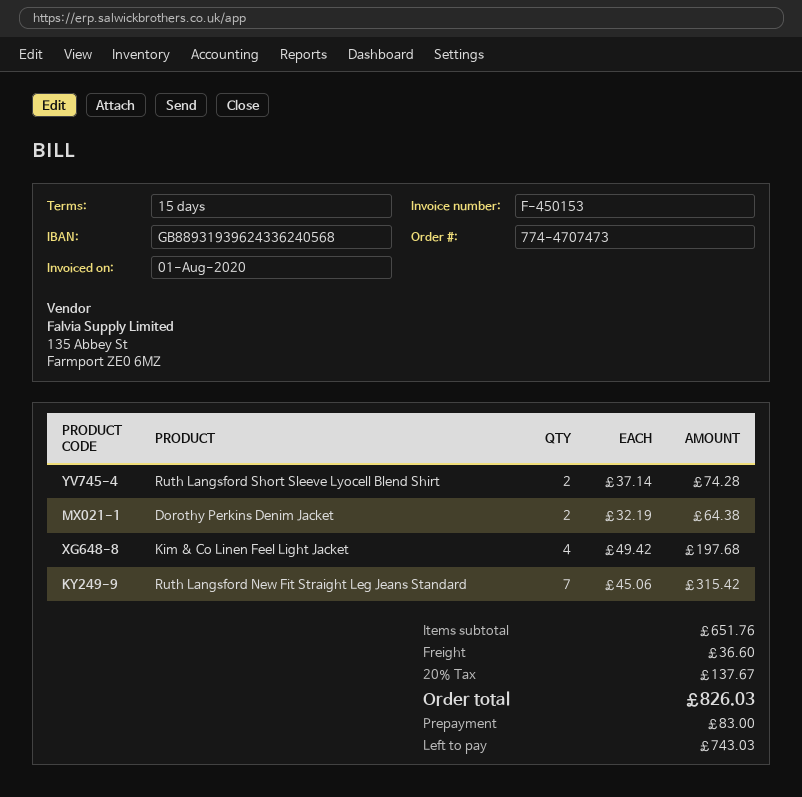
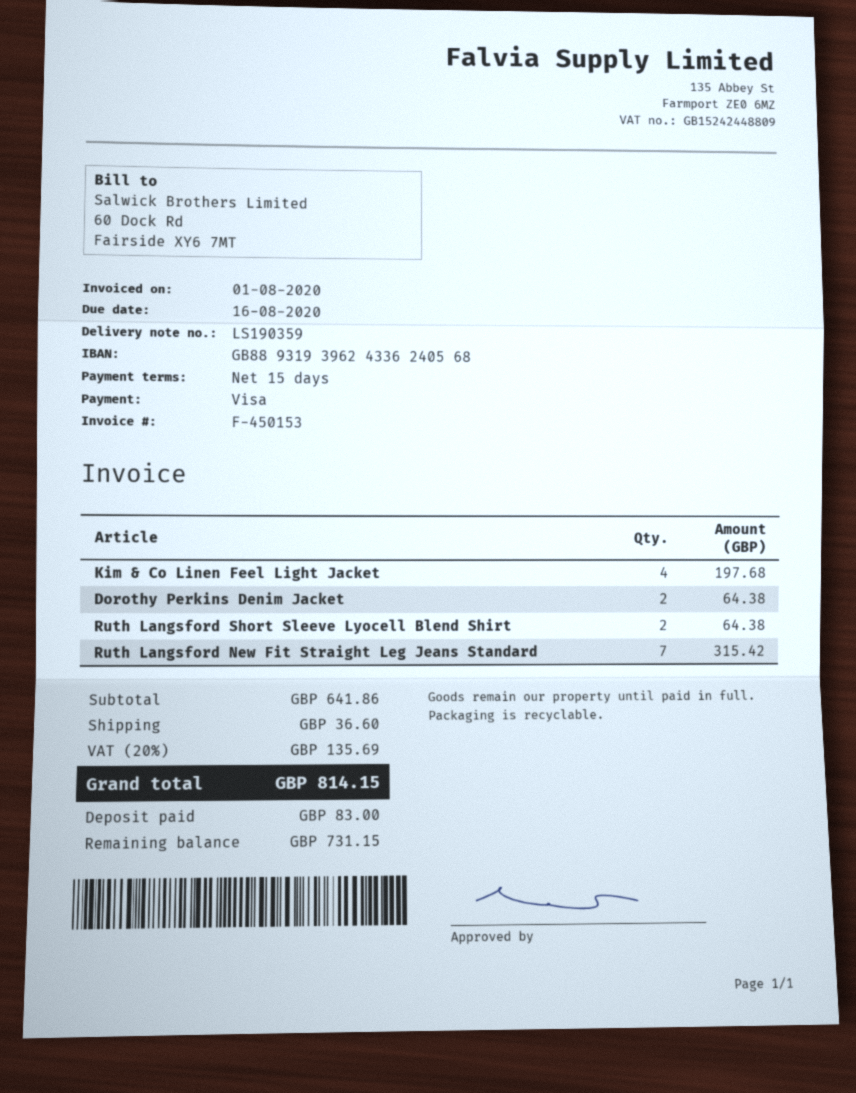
Ruth Langsford Short Sleeve Lyocell Blend Shirt: 2 for 74.28 -> 2 for 64.38
subtotal: 651.76 -> 641.86
tax: 20% = 137.67 -> 20% = 135.69
total: 826.03 -> 814.15
balance: 743.03 -> 731.15

